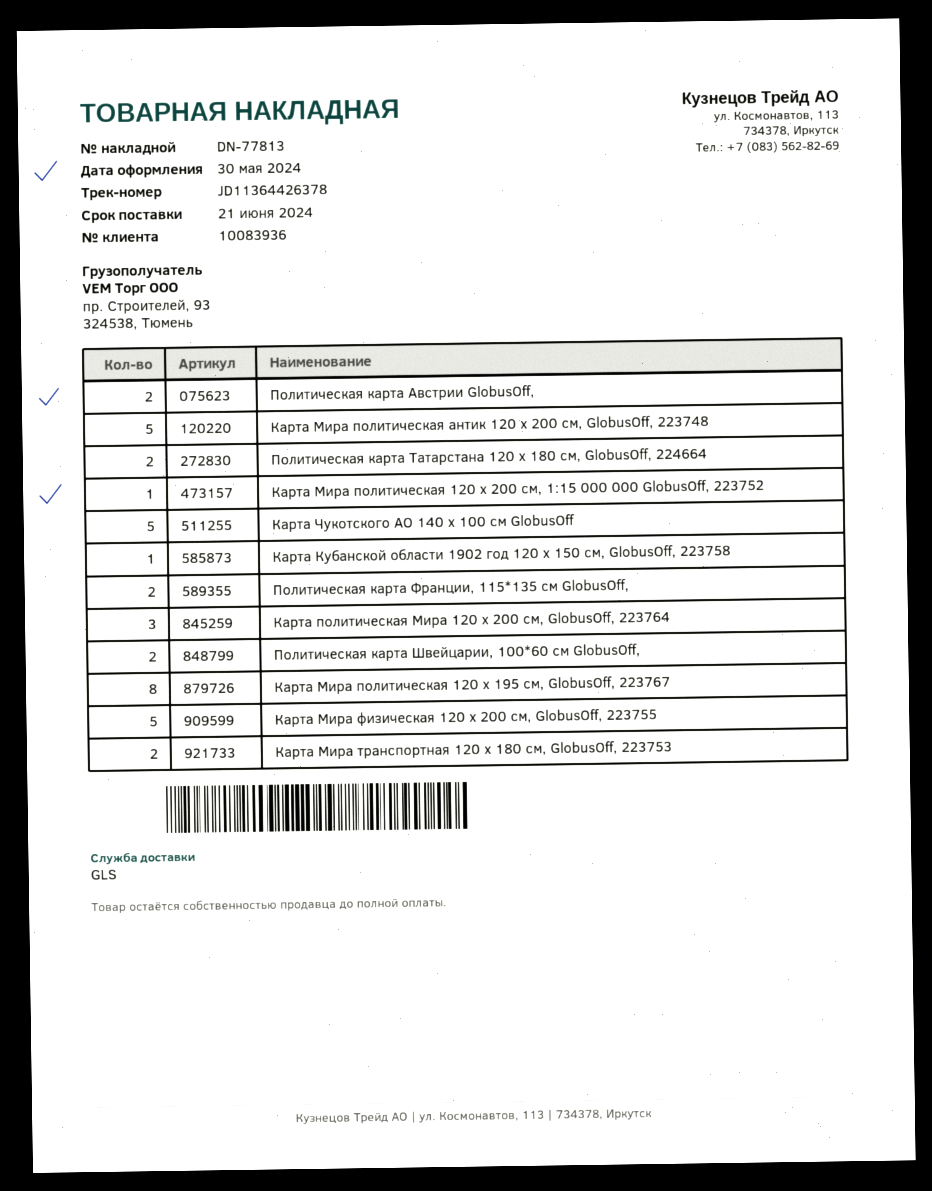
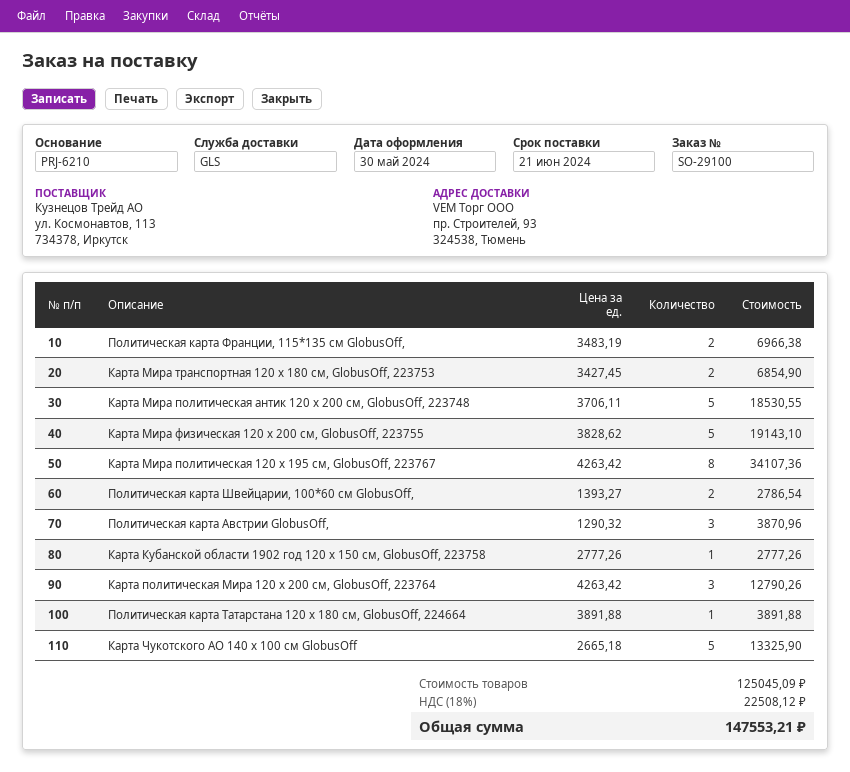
Политическая карта Австрии GlobusOff,: 2 -> 3
Политическая карта Татарстана 120 х 180 см, GlobusOff, 224664: 2 -> 1
Карта Мира политическая 120 х 200 см, 1:15 000 000 GlobusOff, 223752: 1 -> none

